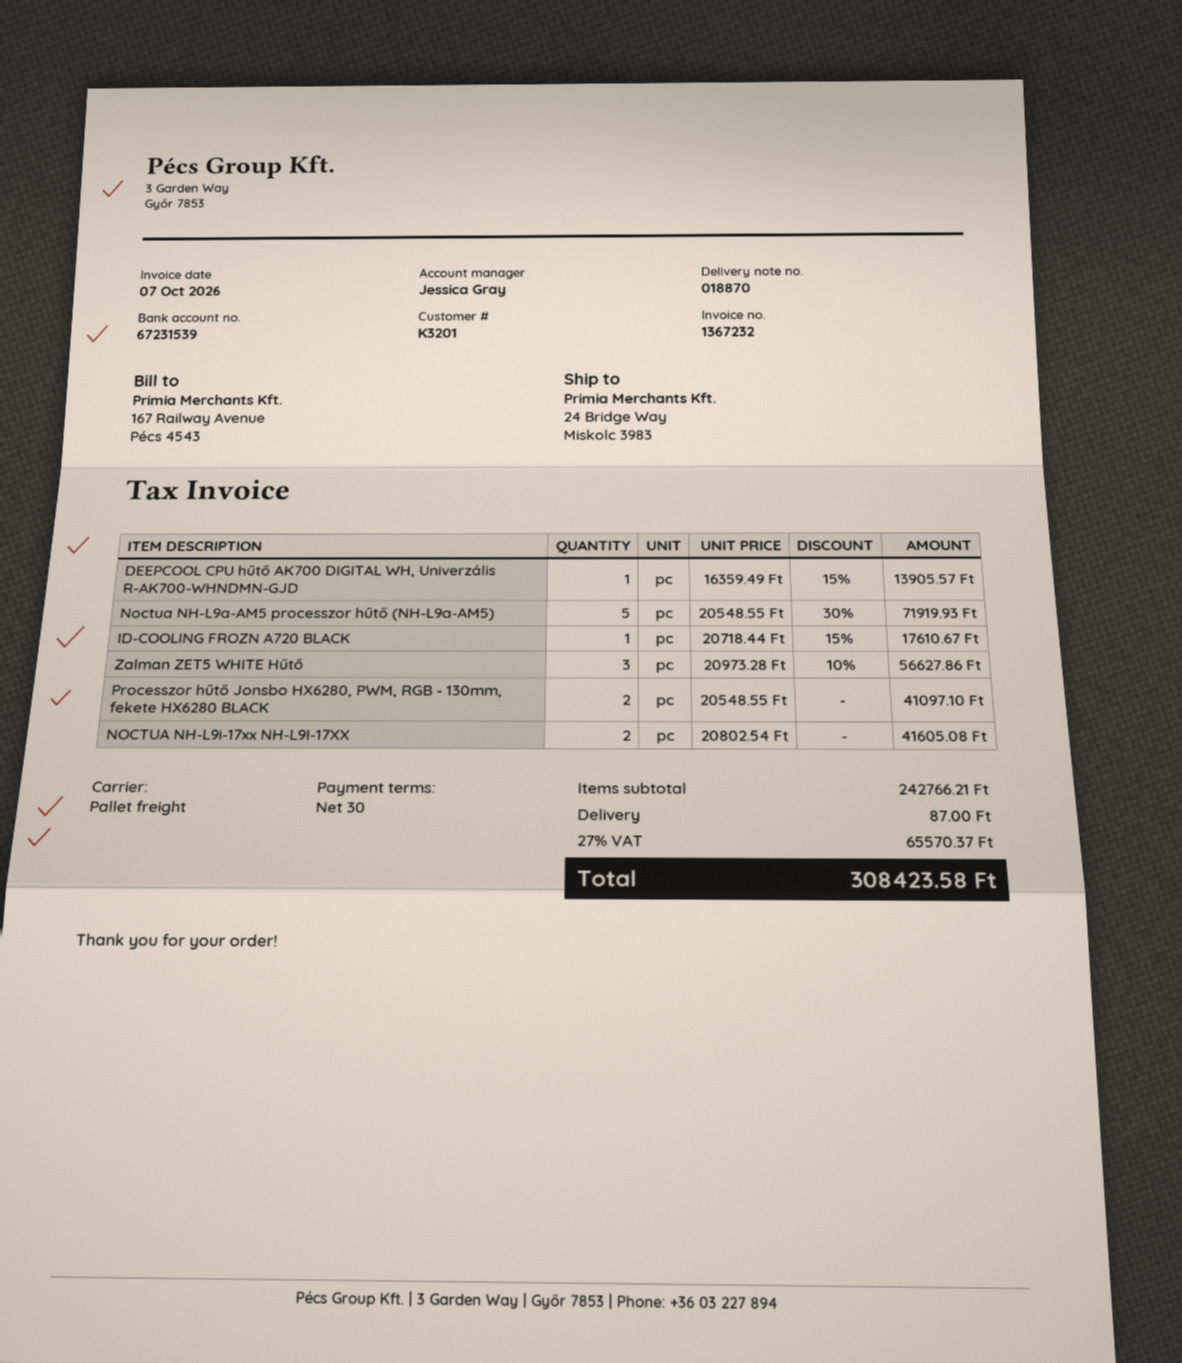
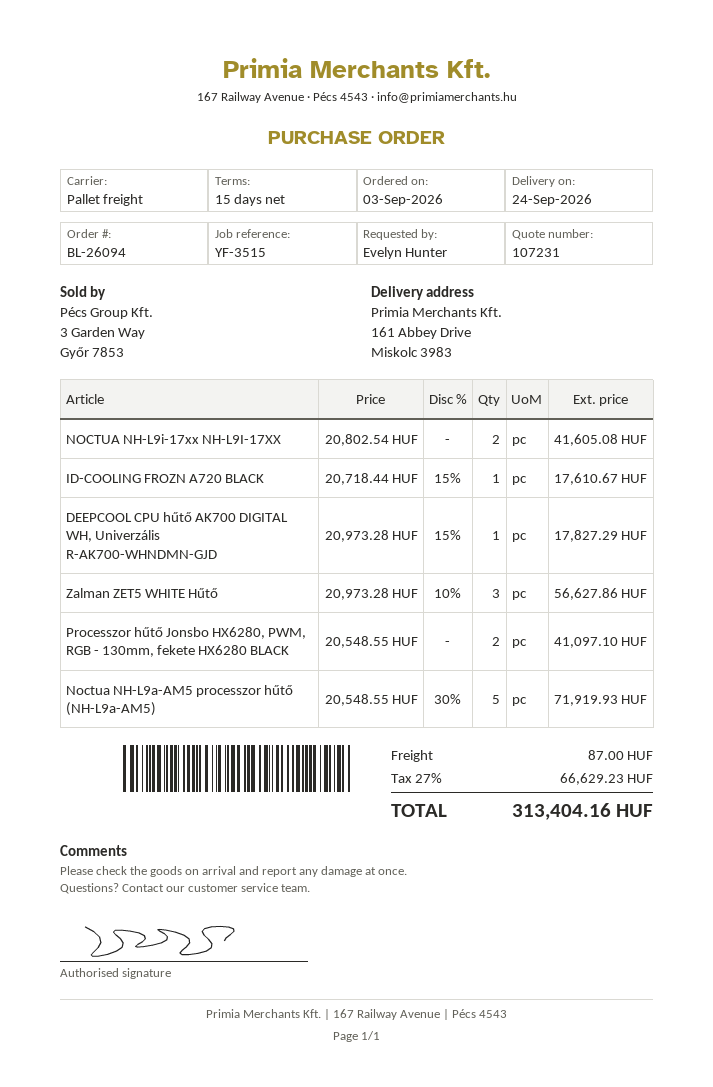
payment terms: 30 days -> 15 days
ship to: 24 Bridge Way, Miskolc 3983 -> 161 Abbey Drive, Miskolc 3983
DEEPCOOL CPU hűtő AK700 DIGITAL WH, Univerzális R-AK700-WHNDMN-GJD: 1 x 16359.49 - 15% = 13905.57 -> 1 x 20973.28 - 15% = 17827.29
tax: 27% = 65570.37 -> 27% = 66629.23
total: 308423.58 -> 313404.16

